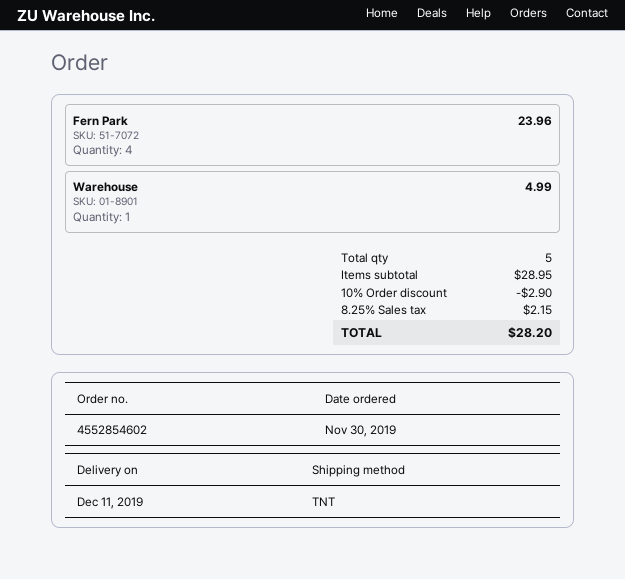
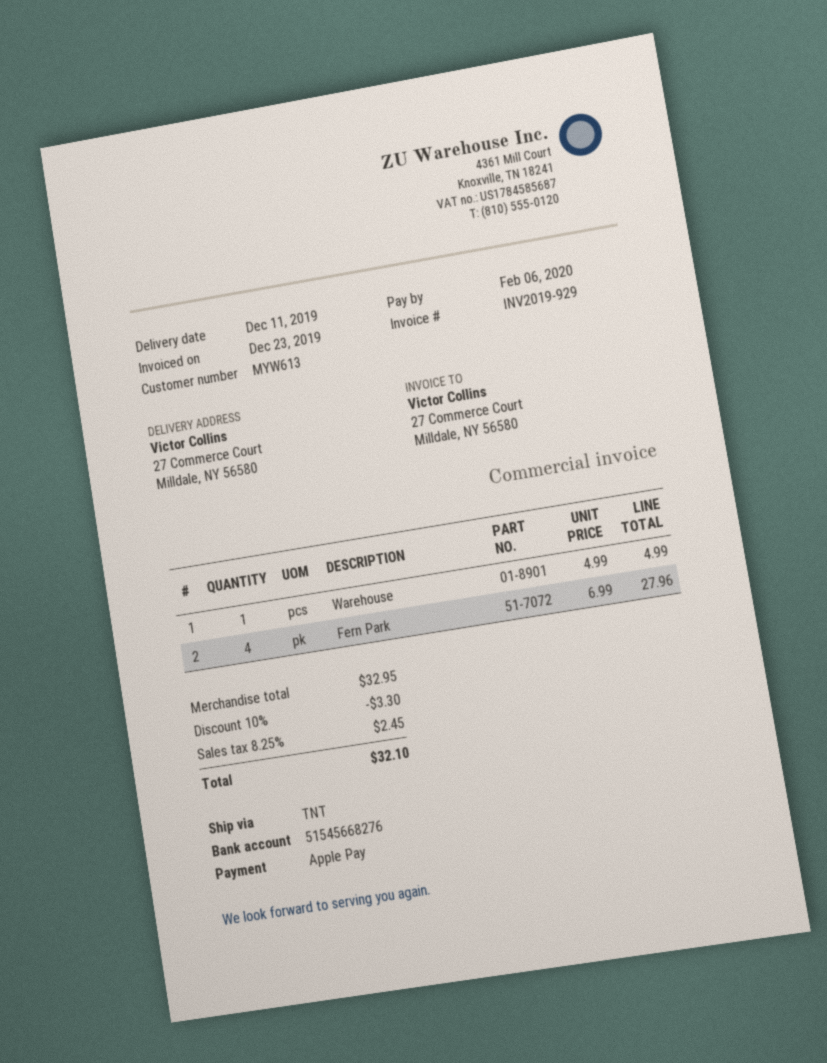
Fern Park: 4 for 23.96 -> 4 for 27.96
subtotal: 28.95 -> 32.95
discount: 10% = 2.90 -> 10% = 3.30
tax: 8.25% = 2.15 -> 8.25% = 2.45
total: 28.20 -> 32.10

